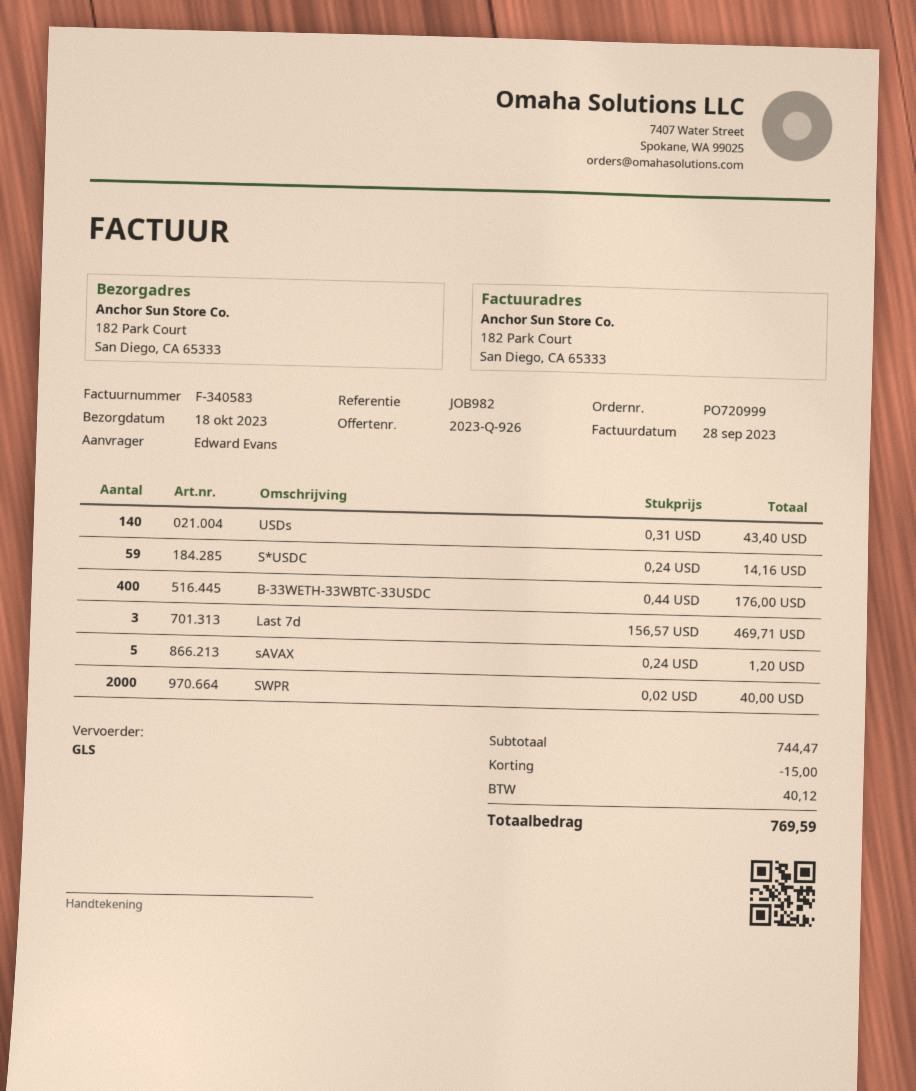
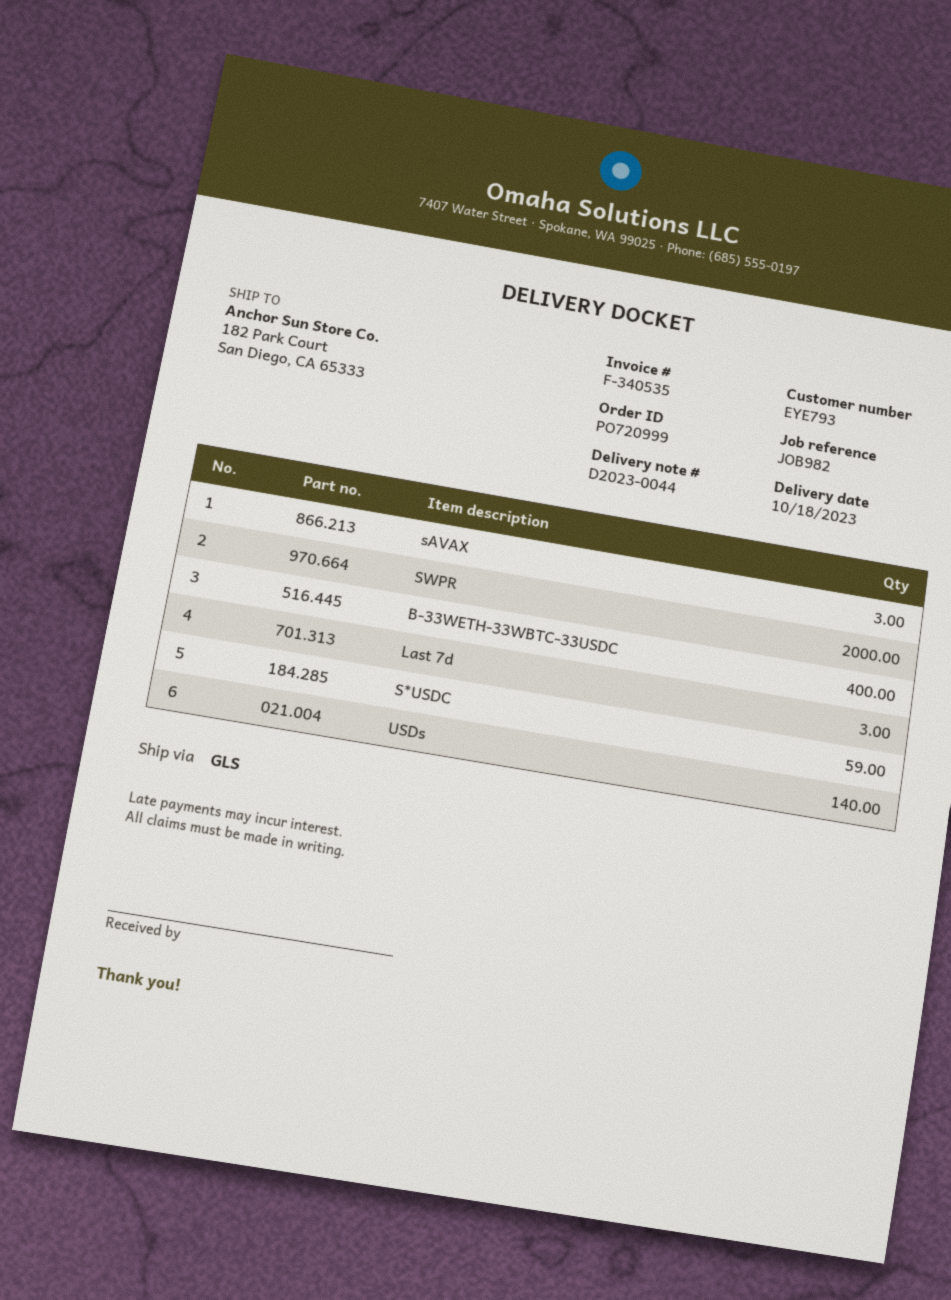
invoice number: F-340583 -> F-340535
sAVAX: 5 -> 3

